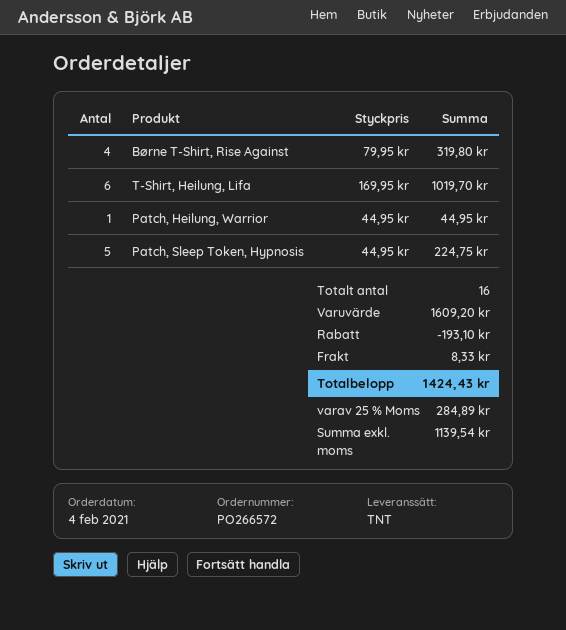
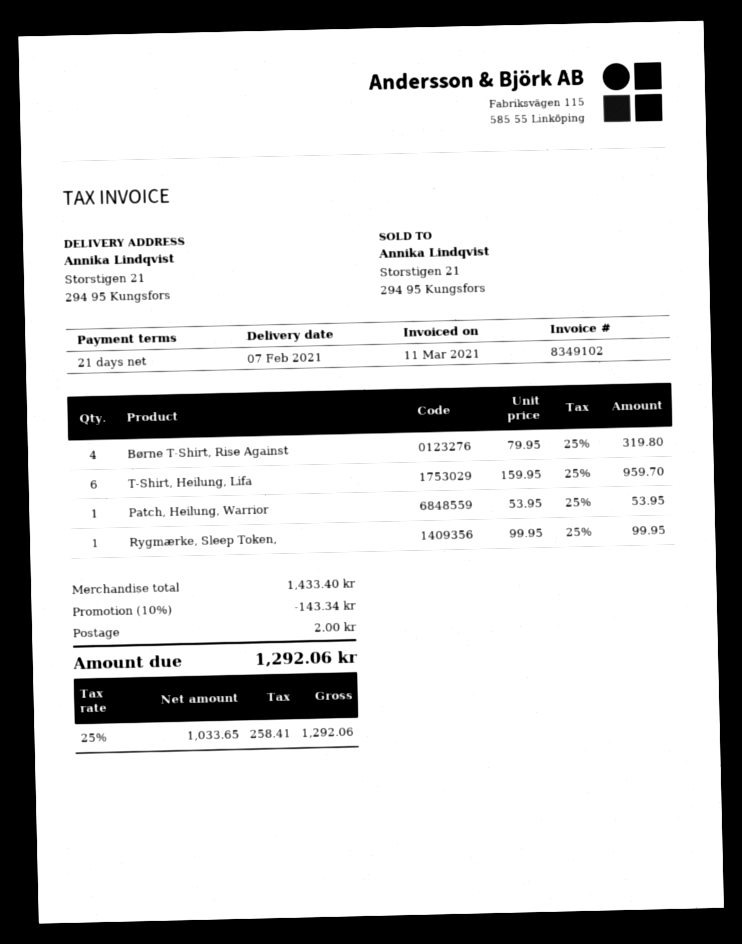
T-Shirt, Heilung, Lifa: 6 x 169.95 = 1019.70 -> 6 x 159.95 = 959.70
Patch, Heilung, Warrior: 1 x 44.95 = 44.95 -> 1 x 53.95 = 53.95
Patch, Sleep Token, Hypnosis: 5 x 44.95 = 224.75 -> none
Rygmærke, Sleep Token,: none -> 1 x 99.95 = 99.95
subtotal: 1609.20 -> 1433.40
discount: 193.10 -> 143.34
shipping: 8.33 -> 2.00
net: 1139.54 -> 1033.65
tax: 25% = 284.89 -> 25% = 258.41
total: 1424.43 -> 1292.06

